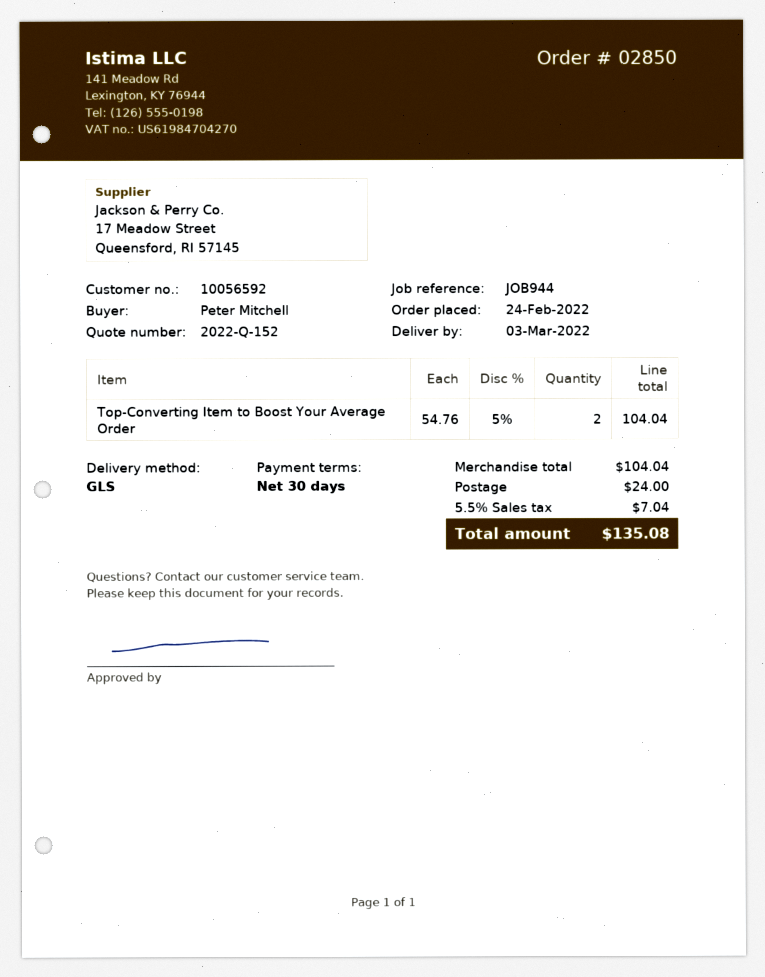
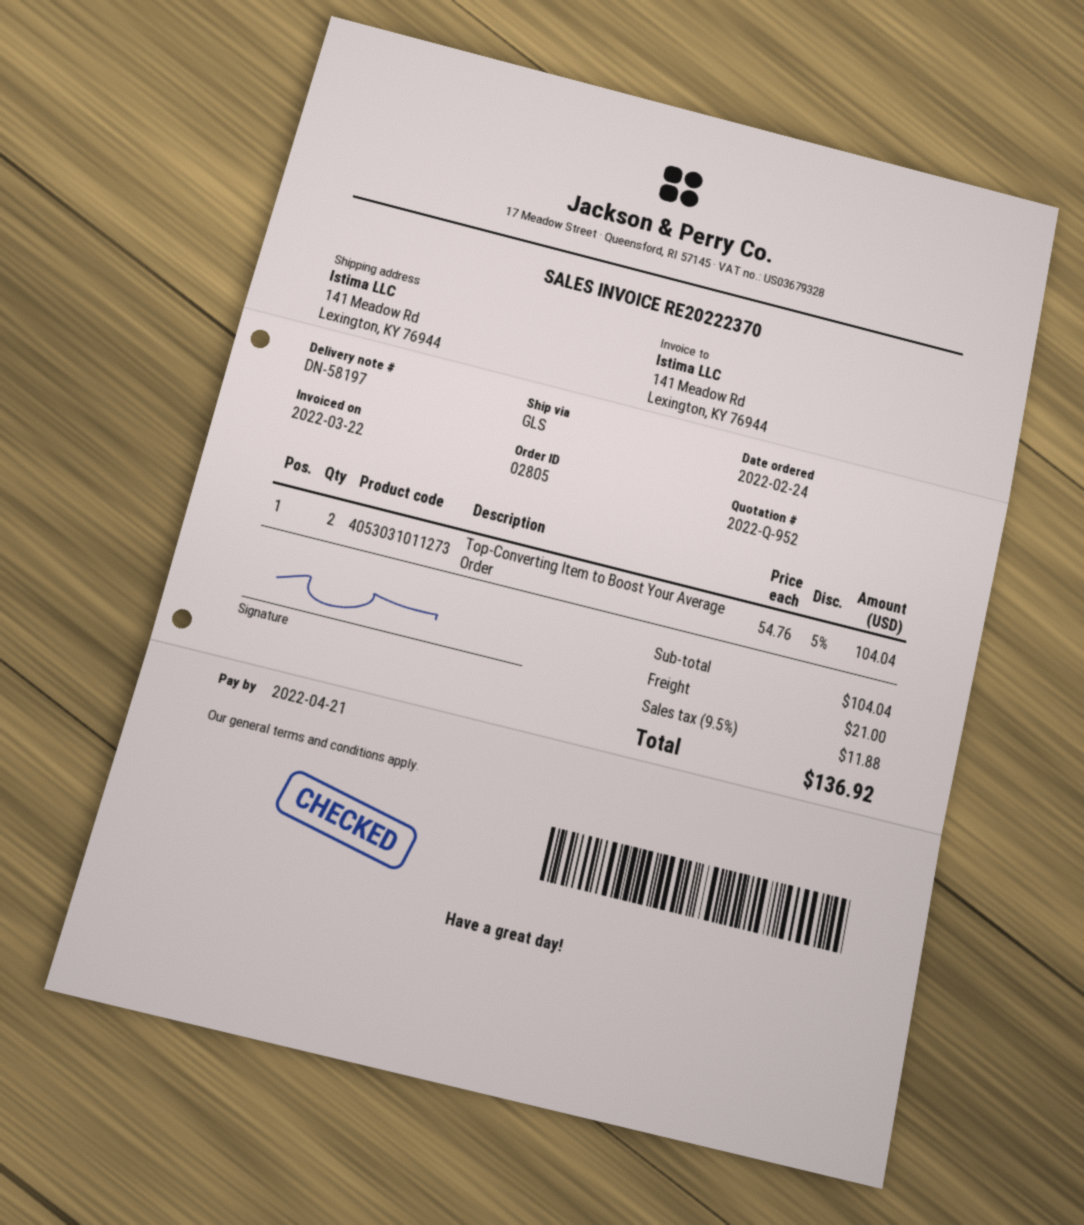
quote number: 2022-Q-152 -> 2022-Q-952
order number: 02850 -> 02805
shipping: 24.00 -> 21.00
tax: 5.5% = 7.04 -> 9.5% = 11.88
total: 135.08 -> 136.92

